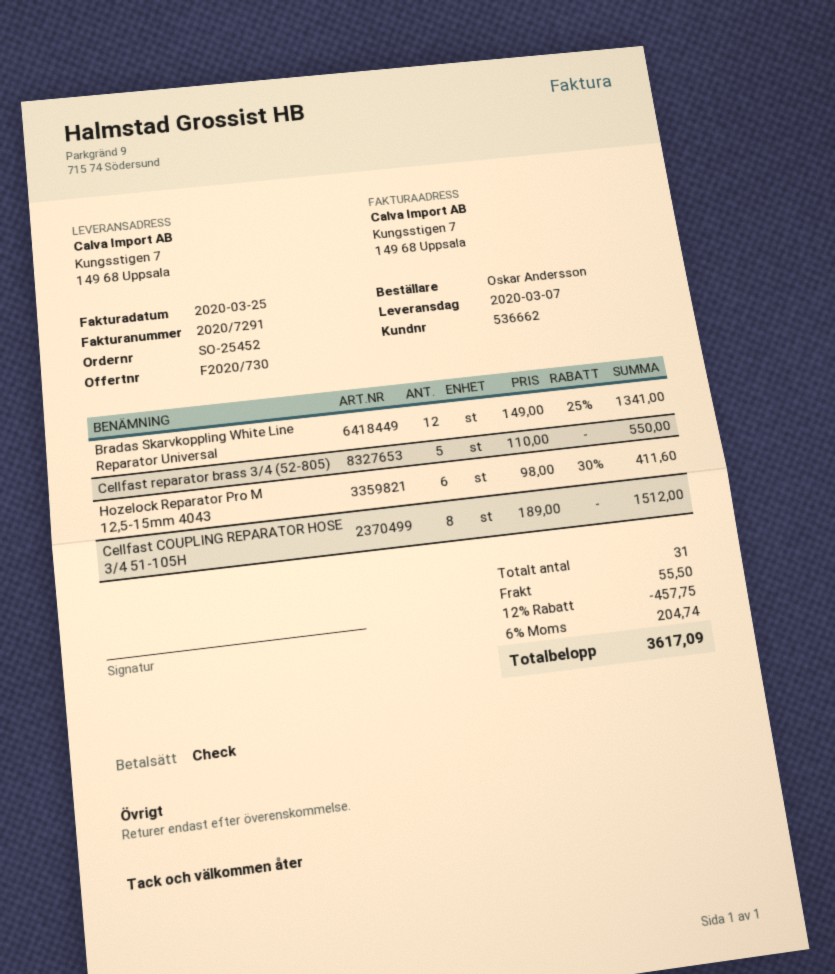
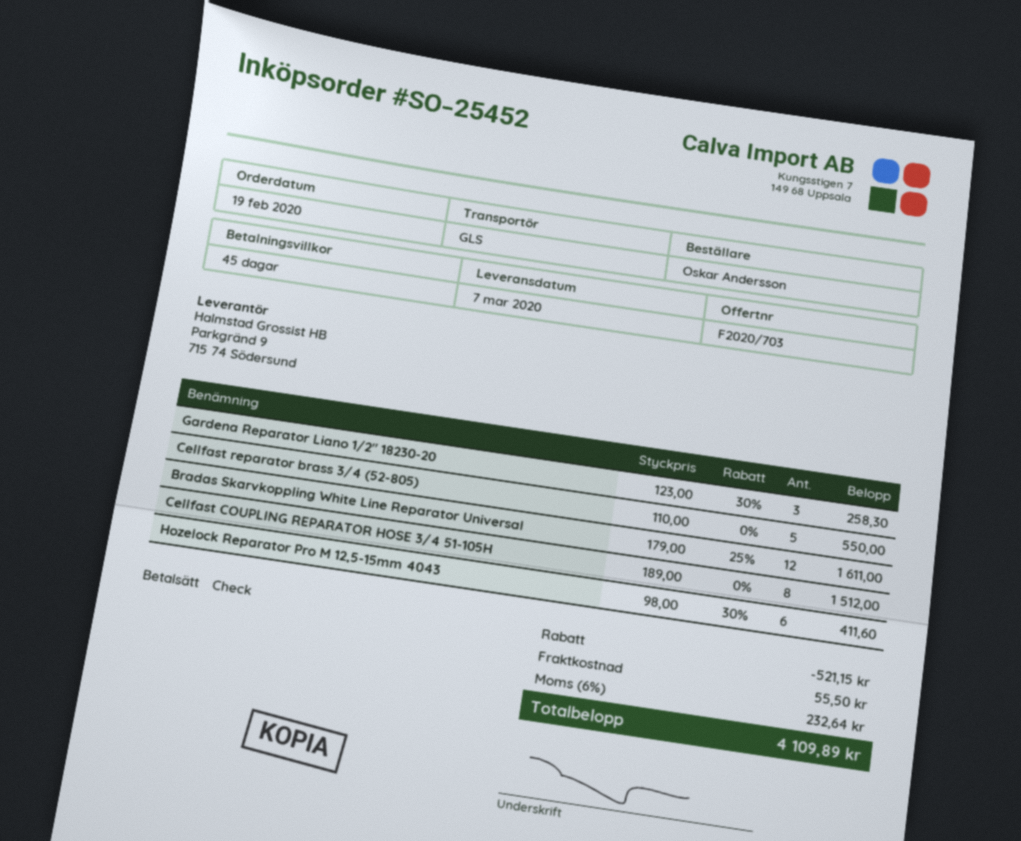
quote number: F2020/730 -> F2020/703
Bradas Skarvkoppling White Line Reparator Universal: 12 x 149.00 - 25% = 1341.00 -> 12 x 179.00 - 25% = 1611.00
Gardena Reparator Liano 1/2" 18230-20: none -> 3 x 123.00 - 30% = 258.30
discount: 457.75 -> 521.15
tax: 6% = 204.74 -> 6% = 232.64
total: 3617.09 -> 4109.89

